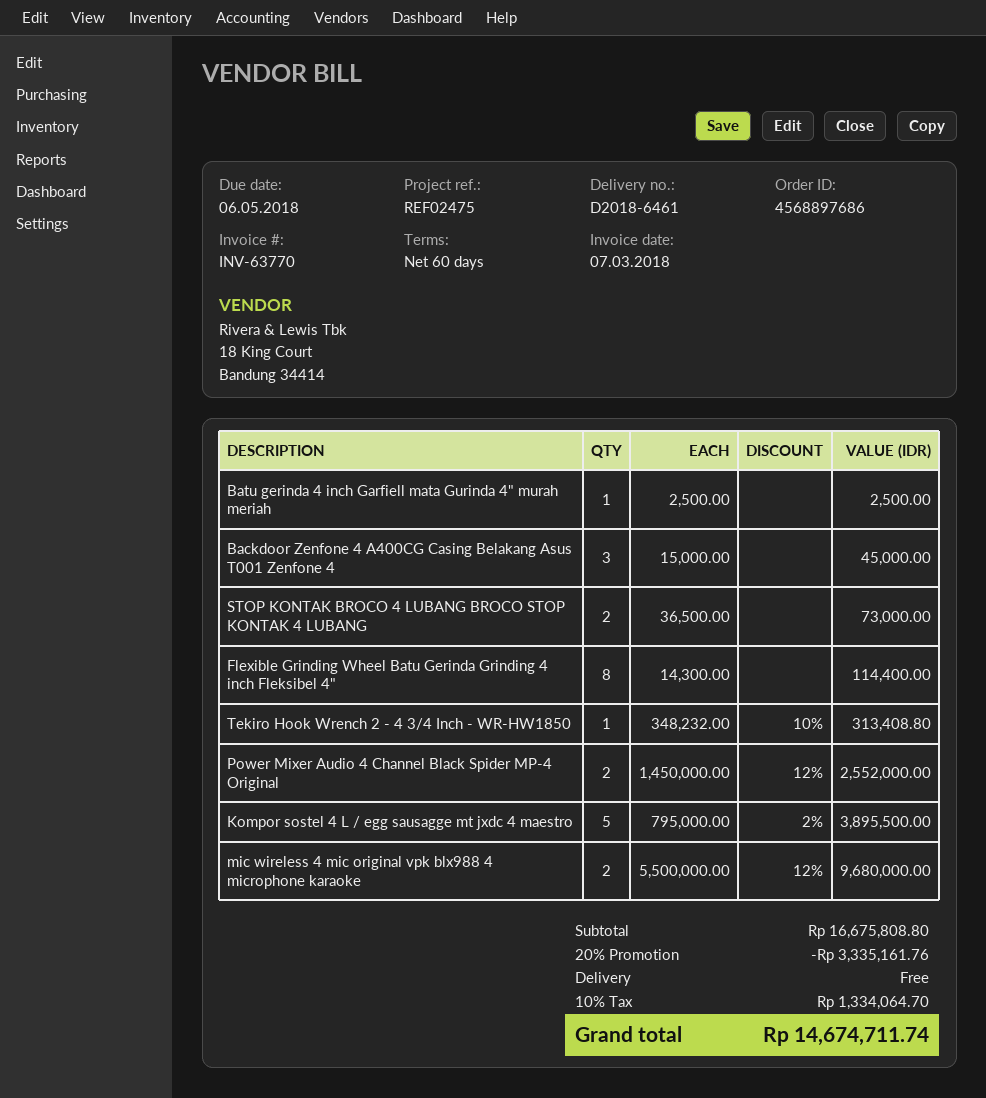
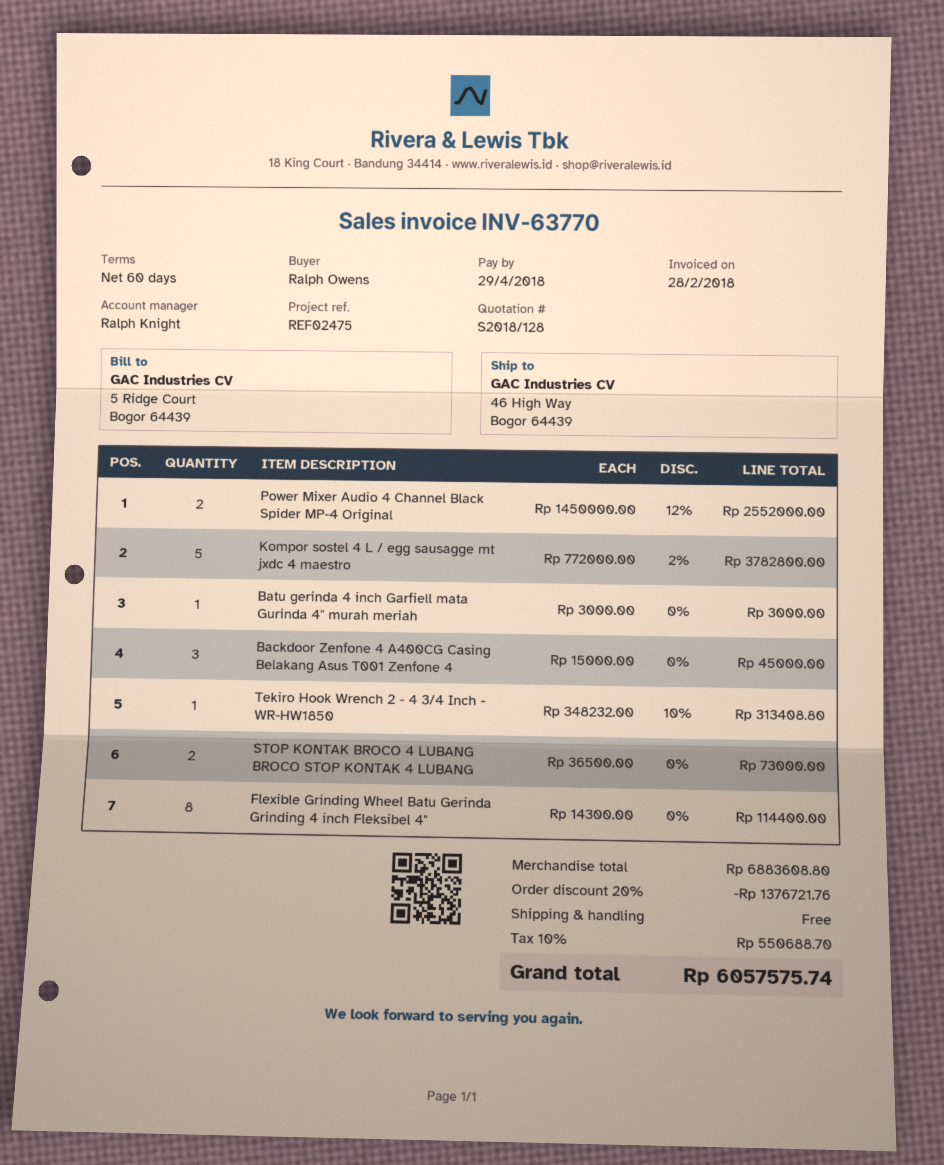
invoice date: 2018-03-07 -> 2018-02-28
due date: 2018-05-06 -> 2018-04-29
Batu gerinda 4 inch Garfiell mata Gurinda 4" murah meriah: 1 x 2500.00 = 2500.00 -> 1 x 3000.00 = 3000.00
Kompor sostel 4 L / egg sausagge mt jxdc 4 maestro: 5 x 795000.00 - 2% = 3895500.00 -> 5 x 772000.00 - 2% = 3782800.00
mic wireless 4 mic original vpk blx988 4 microphone karaoke: 2 x 5500000.00 - 12% = 9680000.00 -> none
subtotal: 16675808.80 -> 6883608.80
discount: 20% = 3335161.76 -> 20% = 1376721.76
tax: 10% = 1334064.70 -> 10% = 550688.70
total: 14674711.74 -> 6057575.74

